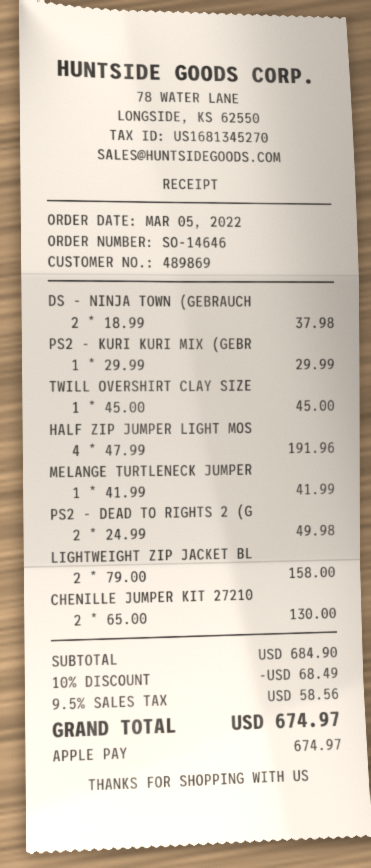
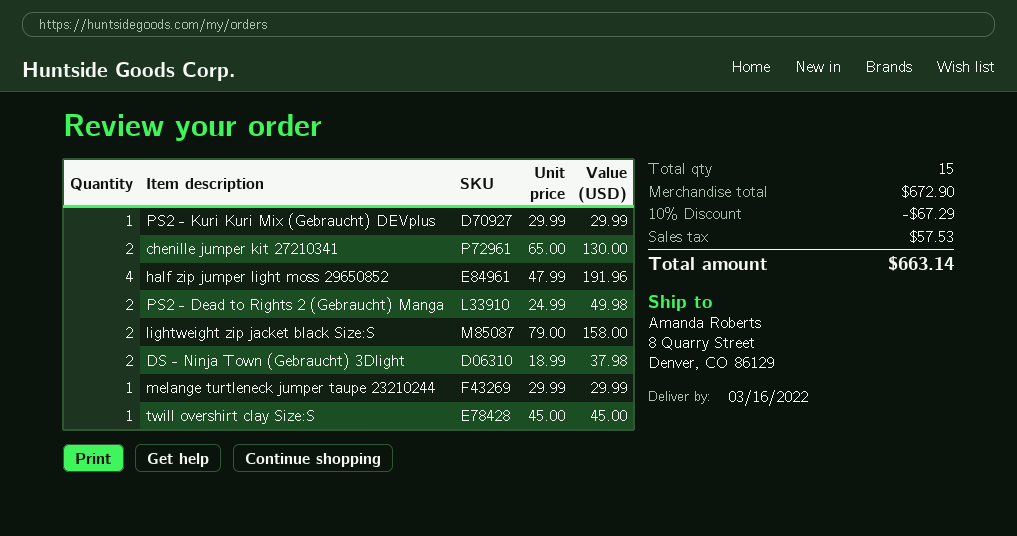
MELANGE TURTLENECK JUMPER: 1 x 41.99 = 41.99 -> 1 x 29.99 = 29.99
subtotal: 684.90 -> 672.90
discount: 10% = 68.49 -> 10% = 67.29
tax: 58.56 -> 57.53
total: 674.97 -> 663.14

